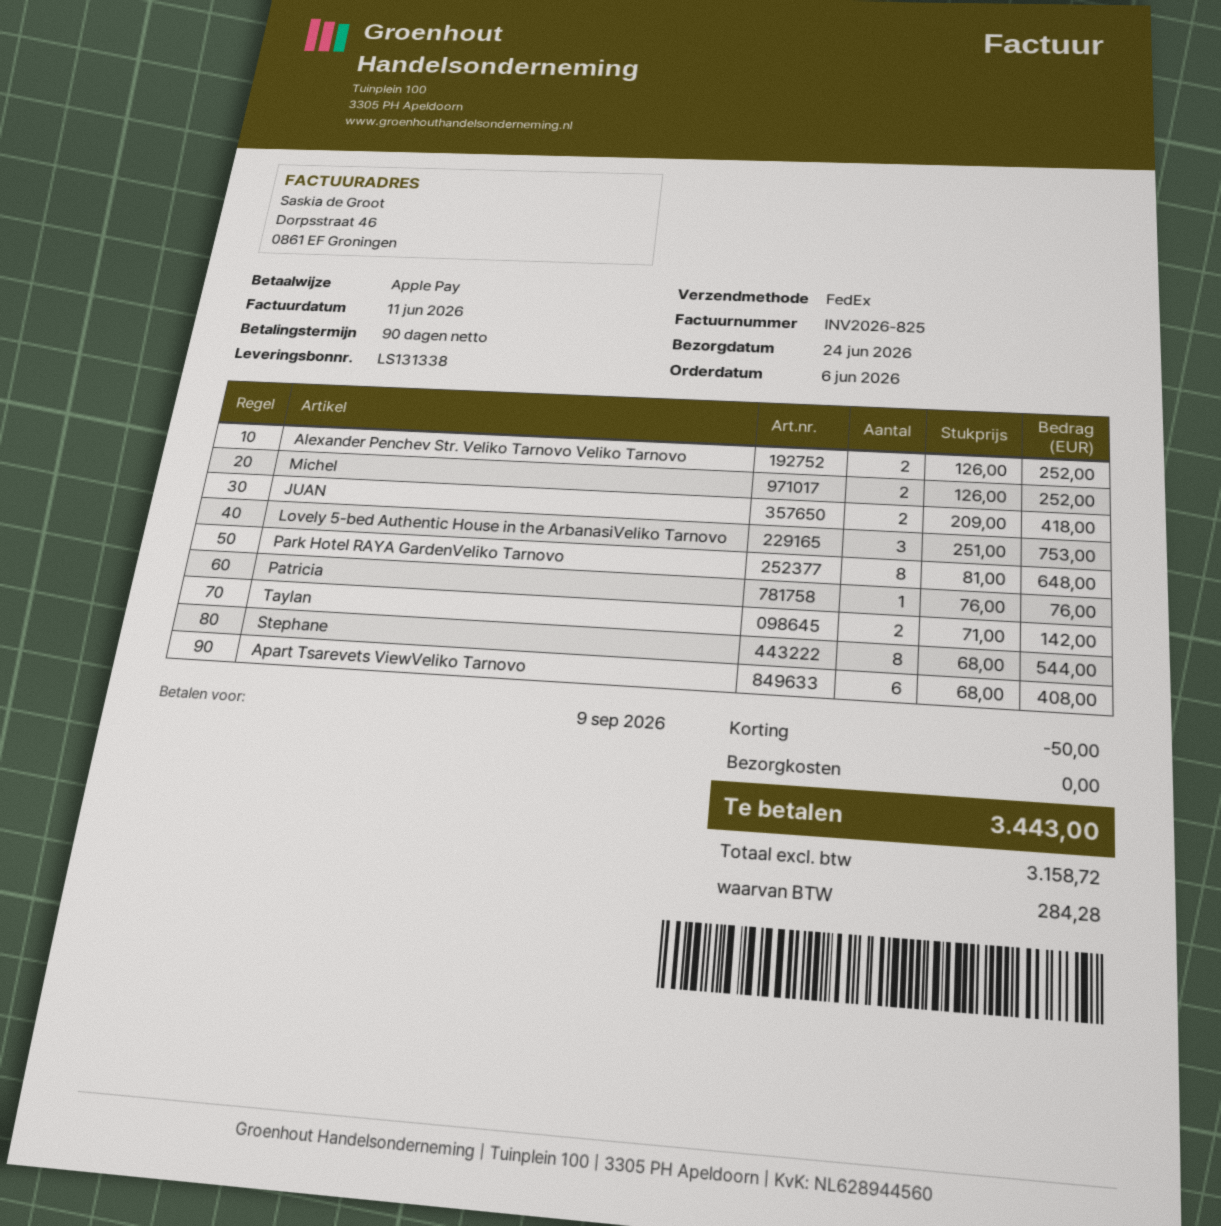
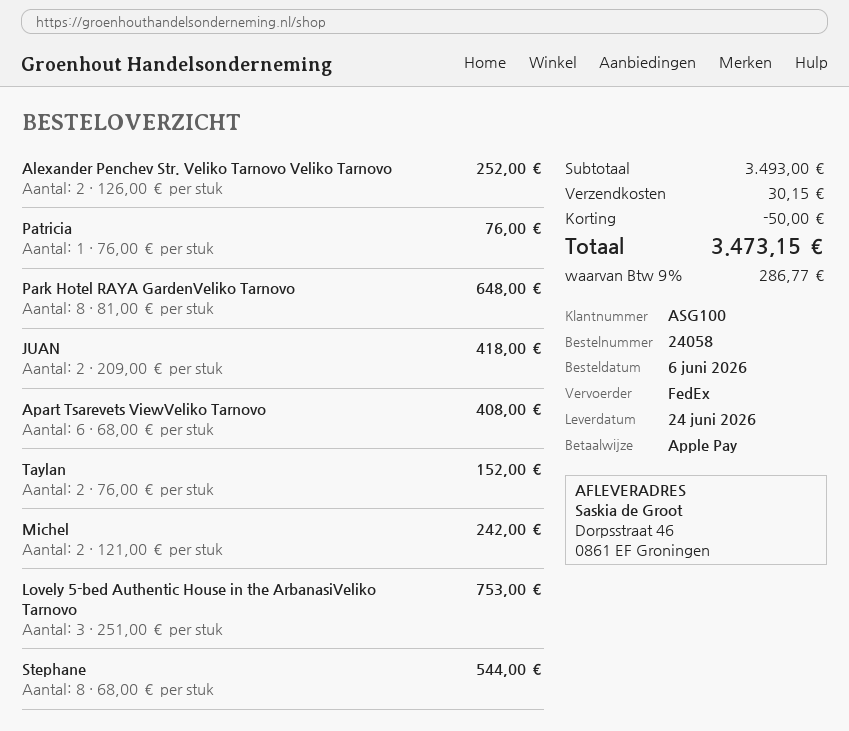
Michel: 2 x 126.00 = 252.00 -> 2 x 121.00 = 242.00
Taylan: 2 x 71.00 = 142.00 -> 2 x 76.00 = 152.00
shipping: 0.00 -> 30.15
tax: 284.28 -> 286.77
total: 3443.00 -> 3473.15

